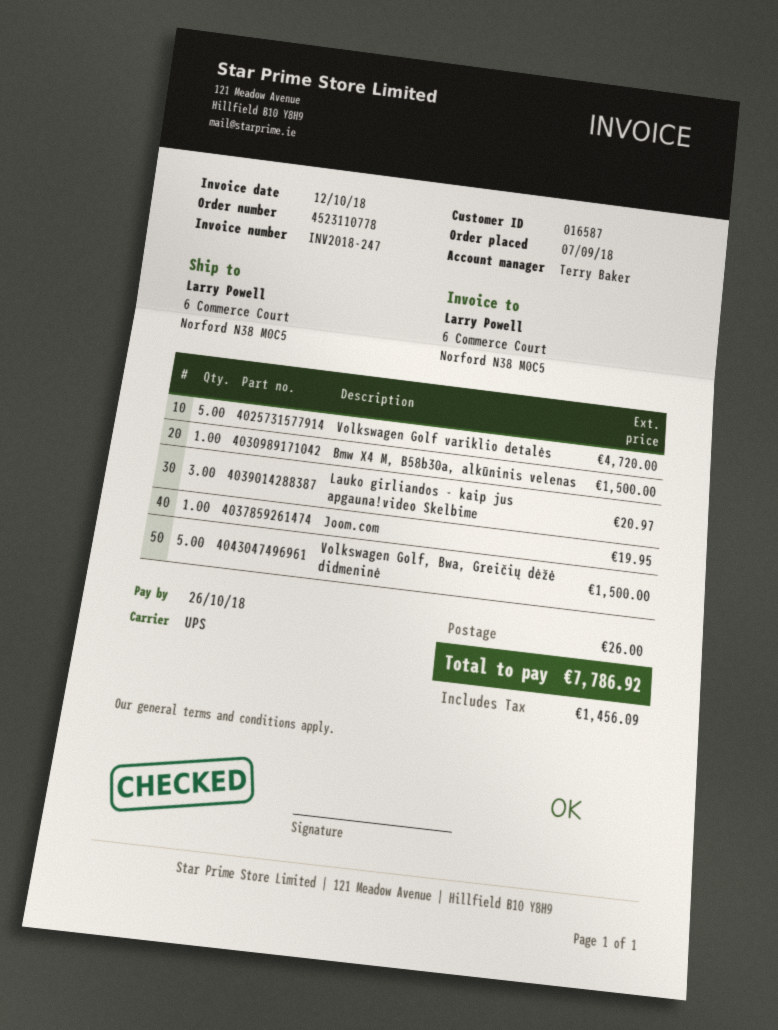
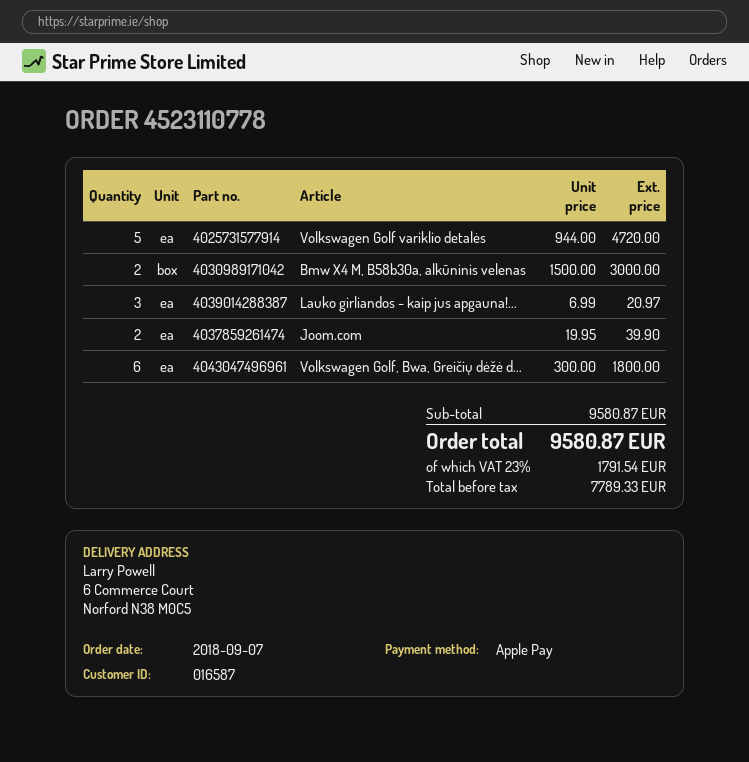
Bmw X4 M, B58b30a, alkūninis velenas: 1 for 1500.00 -> 2 for 3000.00
Joom.com: 1 for 19.95 -> 2 for 39.90
Volkswagen Golf, Bwa, Greičių dėžė didmeninė: 5 for 1500.00 -> 6 for 1800.00
shipping: 26.00 -> none
tax: 1456.09 -> 1791.54
total: 7786.92 -> 9580.87

